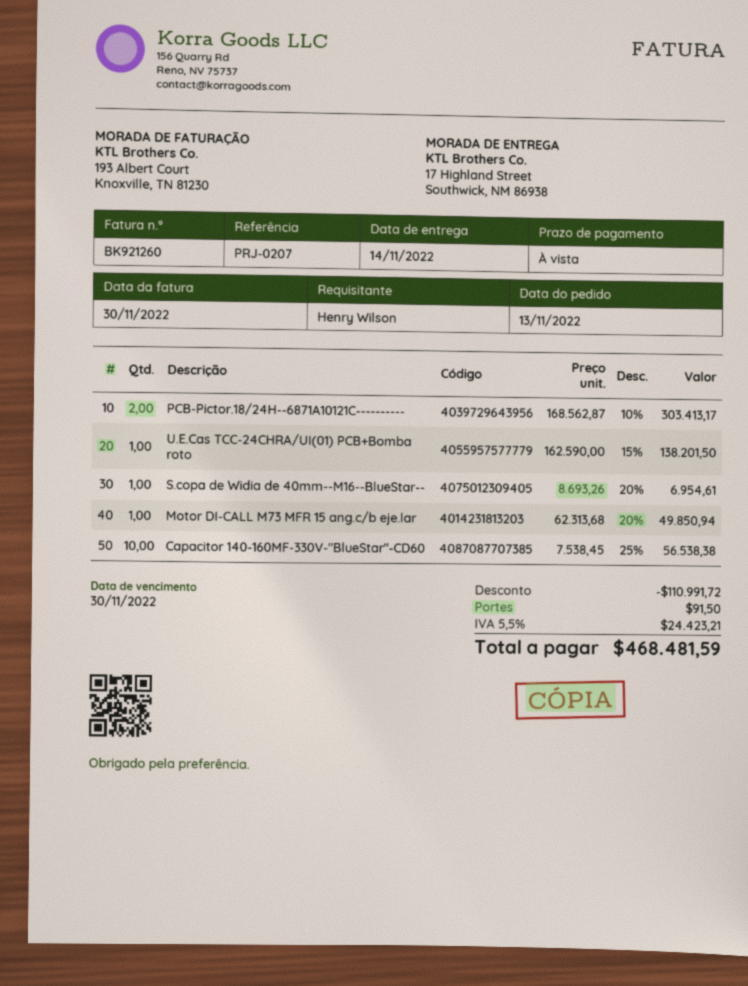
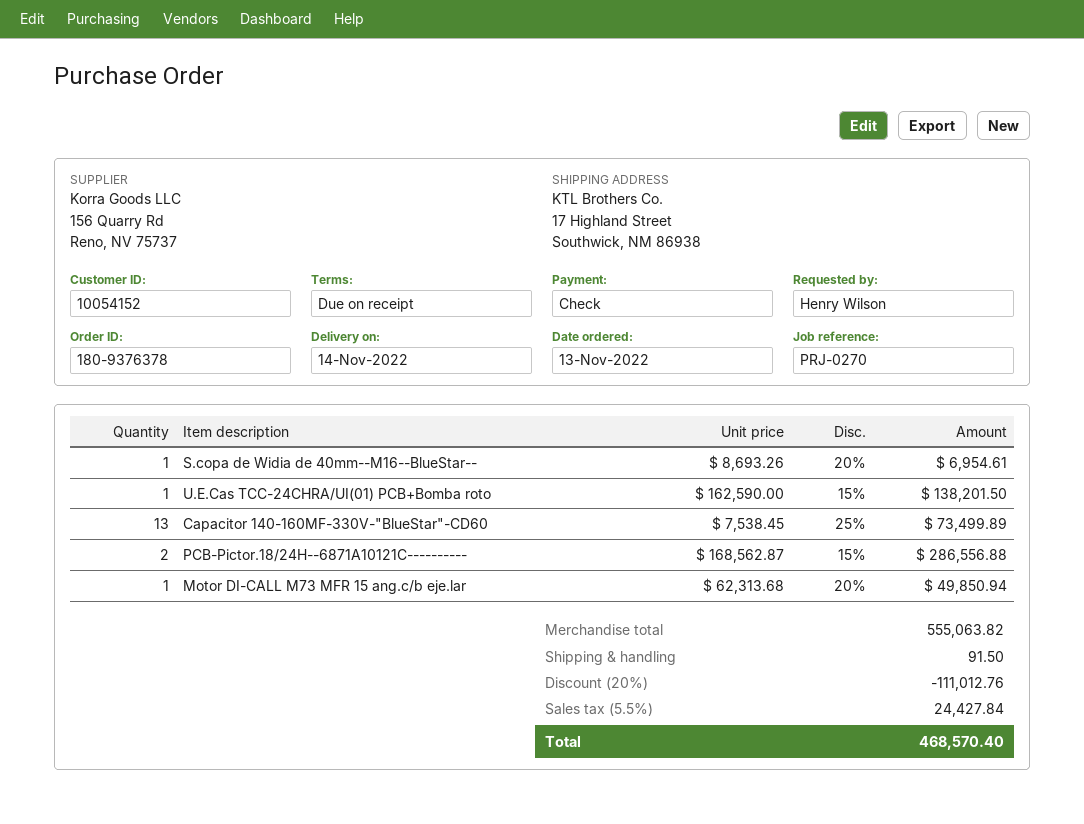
reference: PRJ-0207 -> PRJ-0270
PCB-Pictor.18/24H--6871A10121C----------: 2 x 168562.87 - 10% = 303413.17 -> 2 x 168562.87 - 15% = 286556.88
Capacitor 140-160MF-330V-"BlueStar"-CD60: 10 x 7538.45 - 25% = 56538.38 -> 13 x 7538.45 - 25% = 73499.89
discount: 110991.72 -> 111012.76
tax: 5.5% = 24423.21 -> 5.5% = 24427.84
total: 468481.59 -> 468570.40

